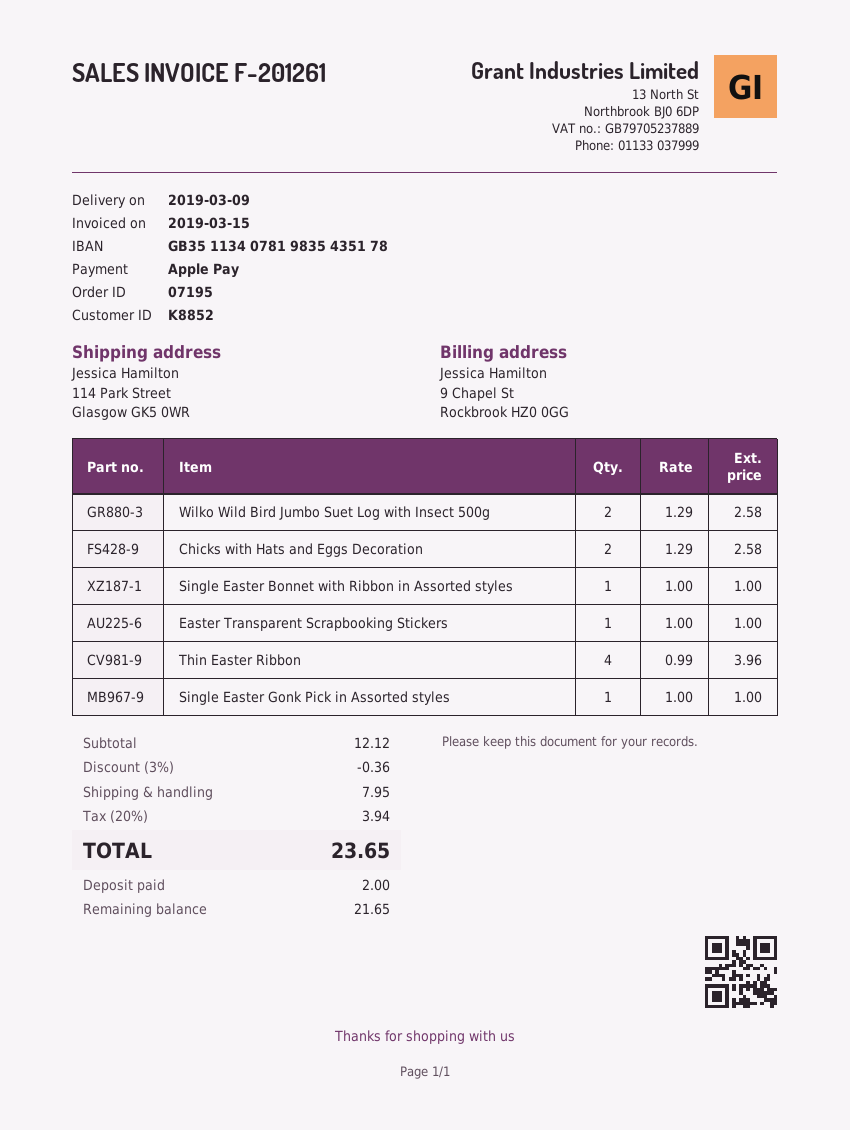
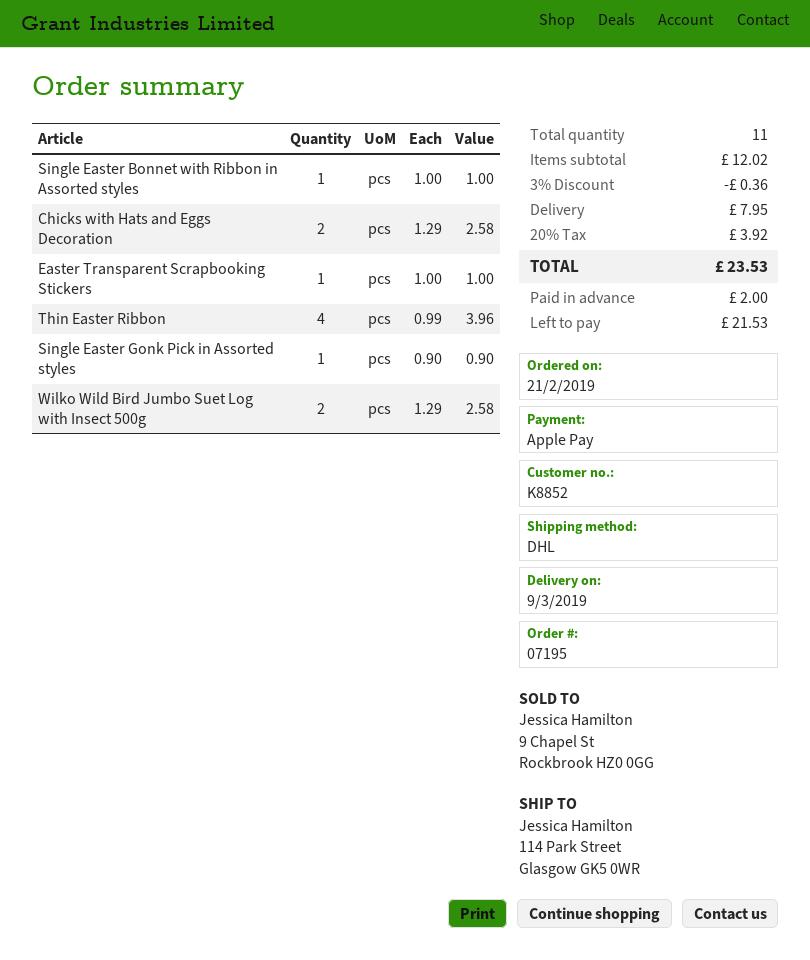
Single Easter Gonk Pick in Assorted styles: 1 x 1.00 = 1.00 -> 1 x 0.90 = 0.90
subtotal: 12.12 -> 12.02
tax: 20% = 3.94 -> 20% = 3.92
total: 23.65 -> 23.53
balance: 21.65 -> 21.53

